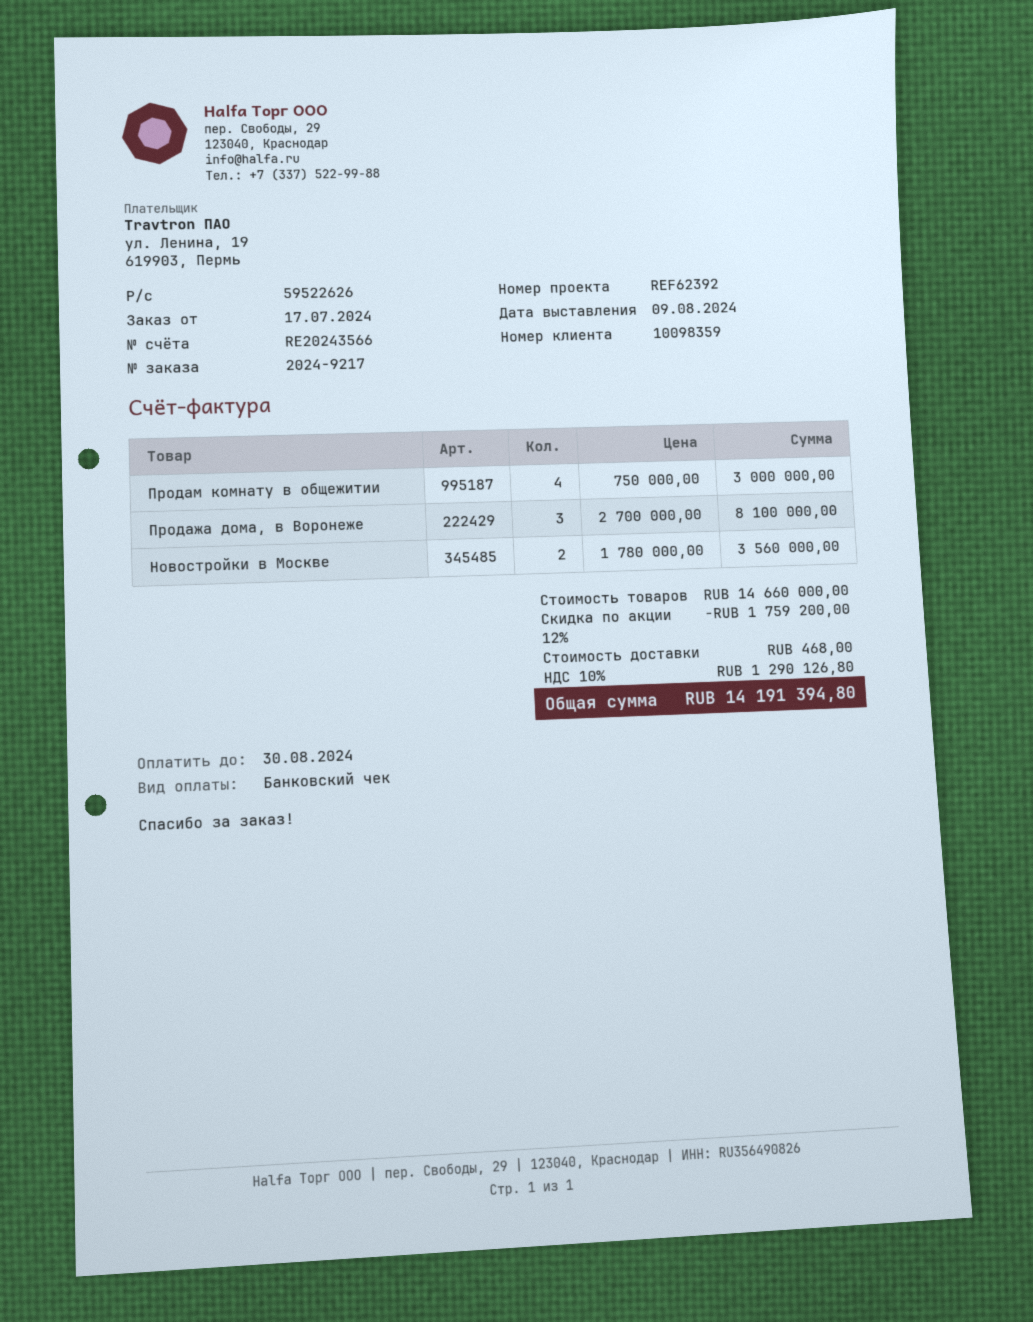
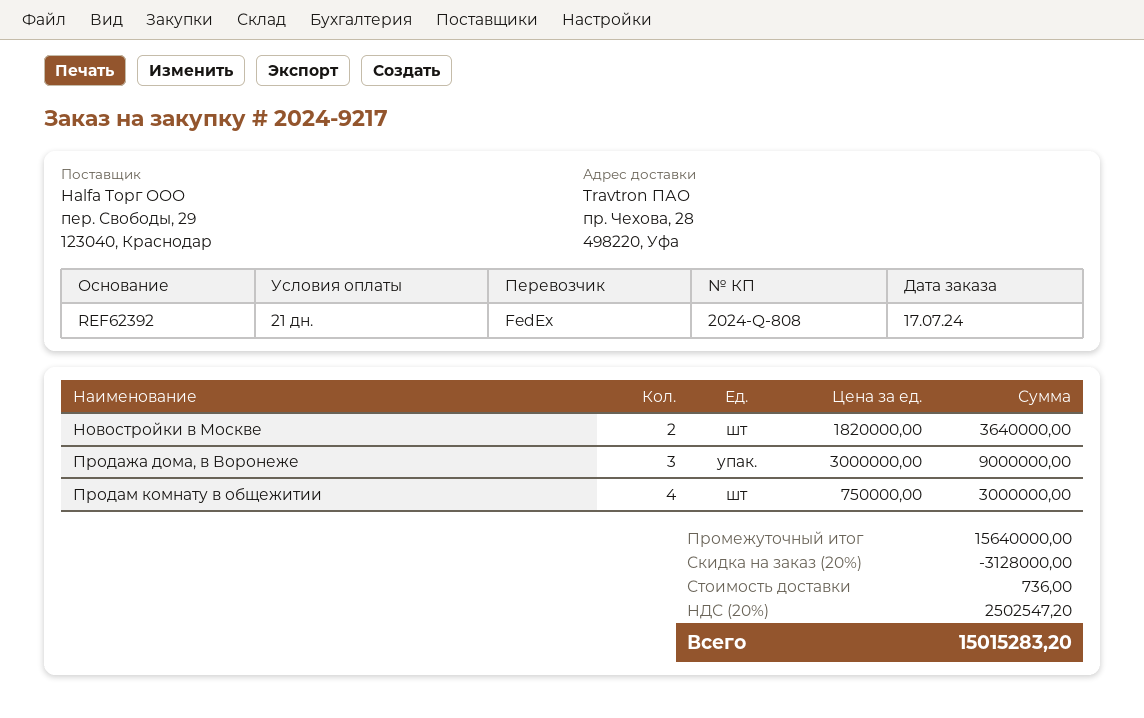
Продажа дома, в Воронеже: 3 x 2700000.00 = 8100000.00 -> 3 x 3000000.00 = 9000000.00
Новостройки в Москве: 2 x 1780000.00 = 3560000.00 -> 2 x 1820000.00 = 3640000.00
subtotal: 14660000.00 -> 15640000.00
discount: 12% = 1759200.00 -> 20% = 3128000.00
shipping: 468.00 -> 736.00
tax: 10% = 1290126.80 -> 20% = 2502547.20
total: 14191394.80 -> 15015283.20

